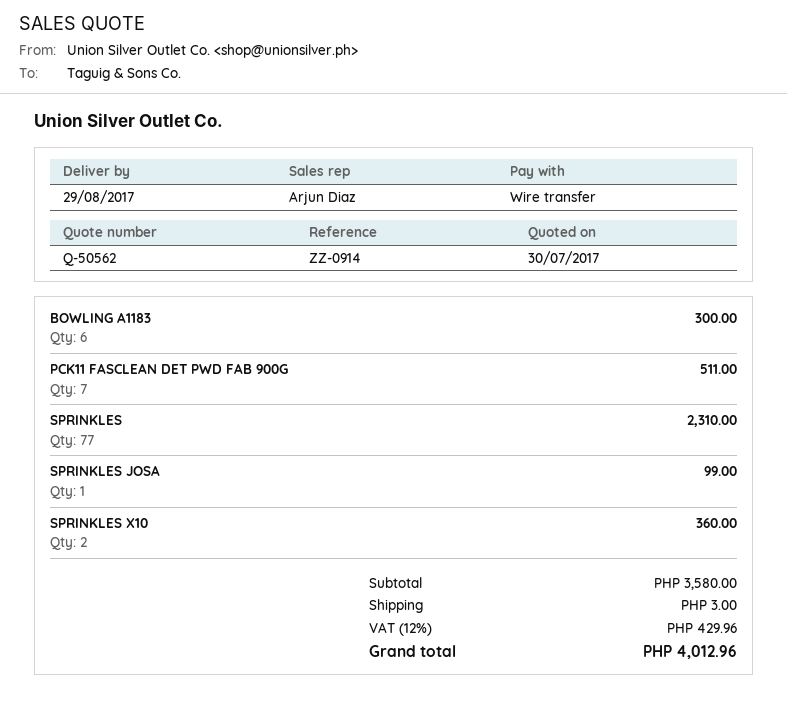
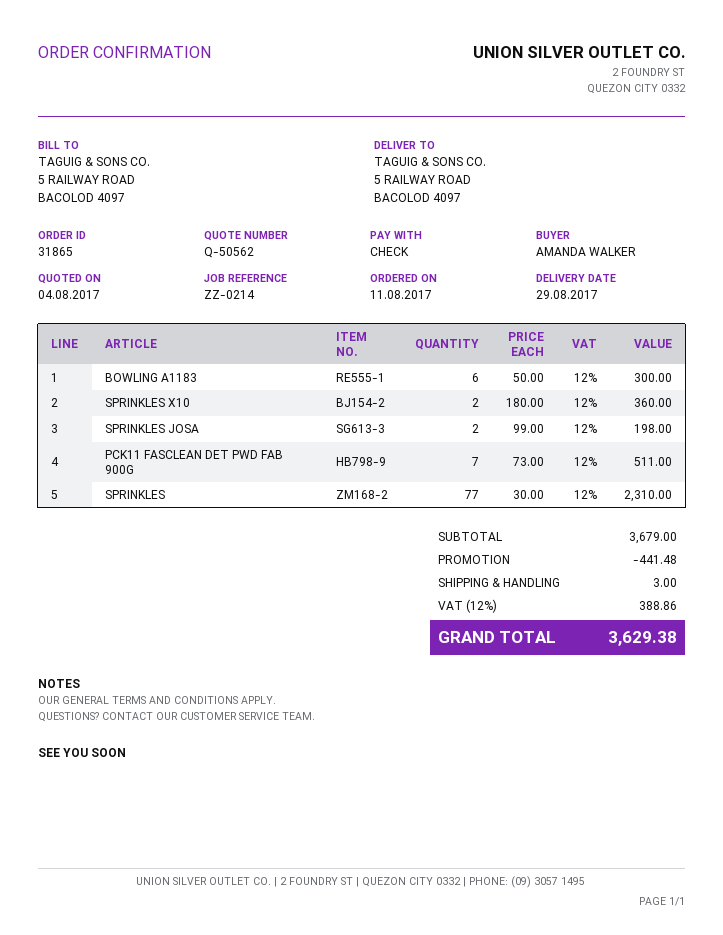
quote date: 2017-07-30 -> 2017-08-04
reference: ZZ-0914 -> ZZ-0214
payment method: bank transfer -> cheque
SPRINKLES JOSA: 1 for 99.00 -> 2 for 198.00
subtotal: 3580.00 -> 3679.00
discount: none -> 441.48
tax: 12% = 429.96 -> 12% = 388.86
total: 4012.96 -> 3629.38

